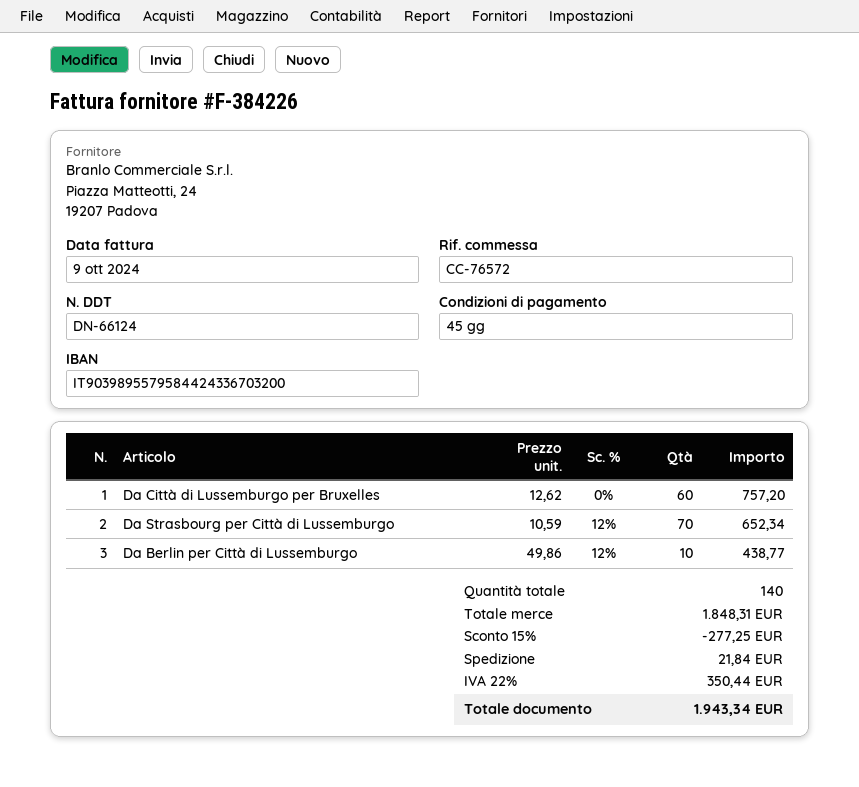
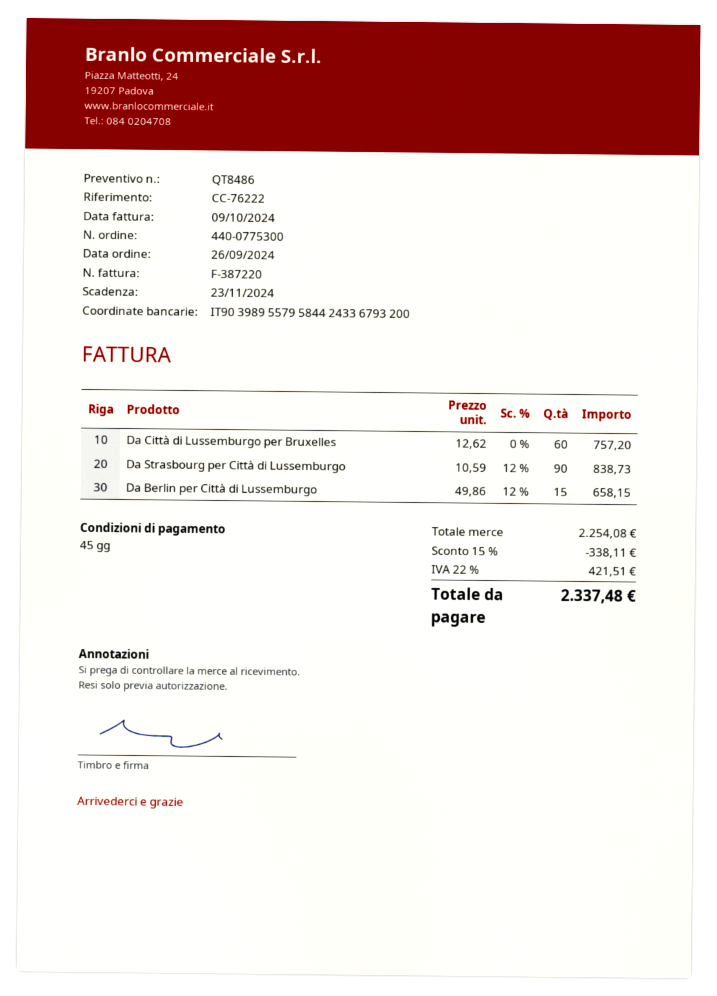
invoice number: F-384226 -> F-387220
reference: CC-76572 -> CC-76222
bank account: IT9039895579584424336703200 -> IT9039895579584424336793200
Da Strasbourg per Città di Lussemburgo: 70 x 10.59 - 12% = 652.34 -> 90 x 10.59 - 12% = 838.73
Da Berlin per Città di Lussemburgo: 10 x 49.86 - 12% = 438.77 -> 15 x 49.86 - 12% = 658.15
subtotal: 1848.31 -> 2254.08
discount: 15% = 277.25 -> 15% = 338.11
shipping: 21.84 -> none
tax: 22% = 350.44 -> 22% = 421.51
total: 1943.34 -> 2337.48

